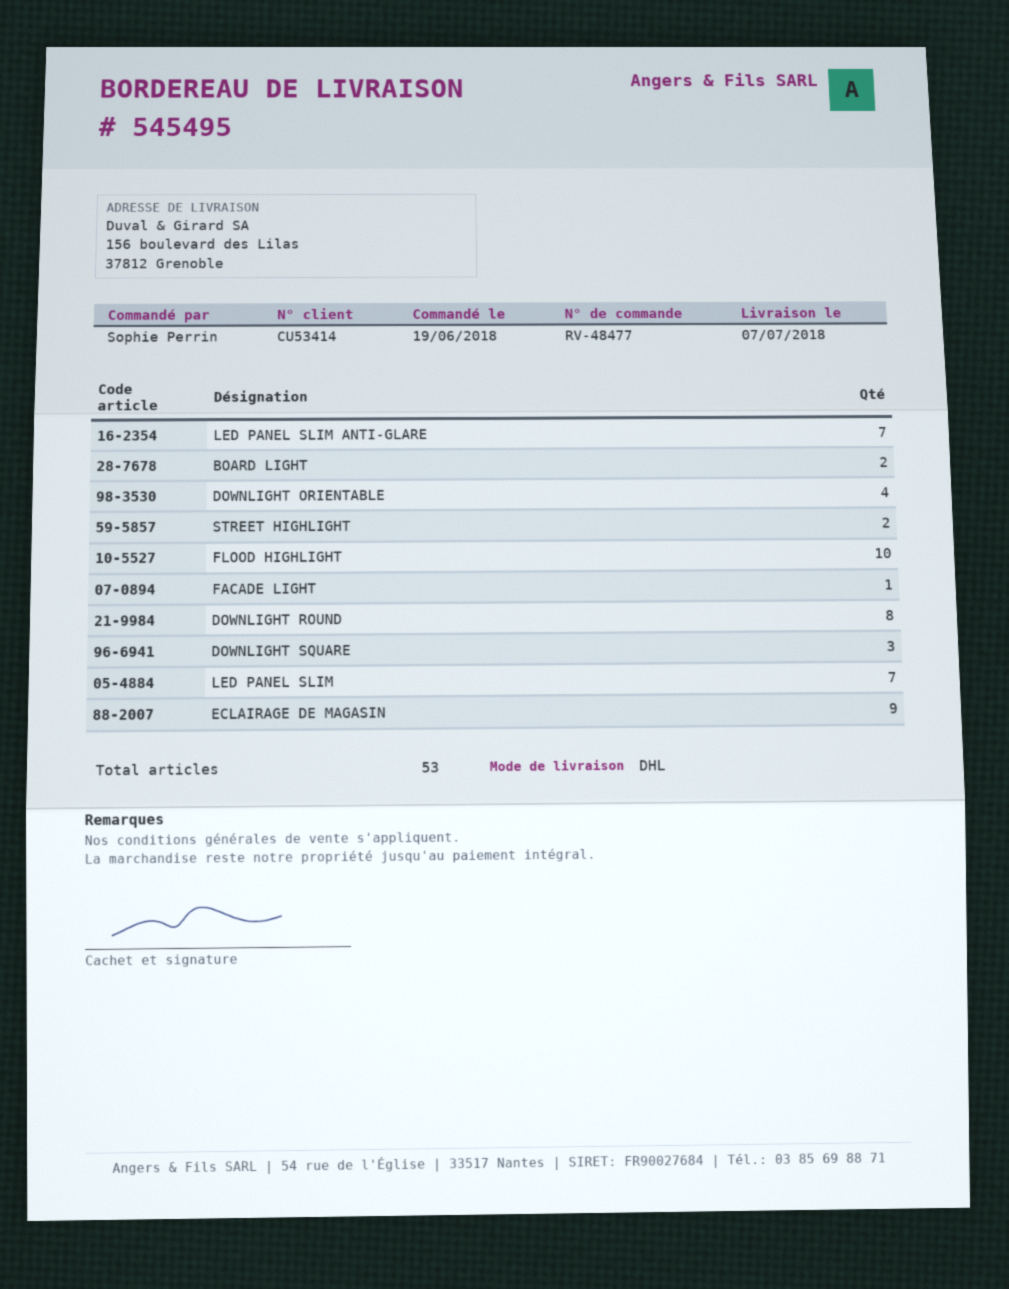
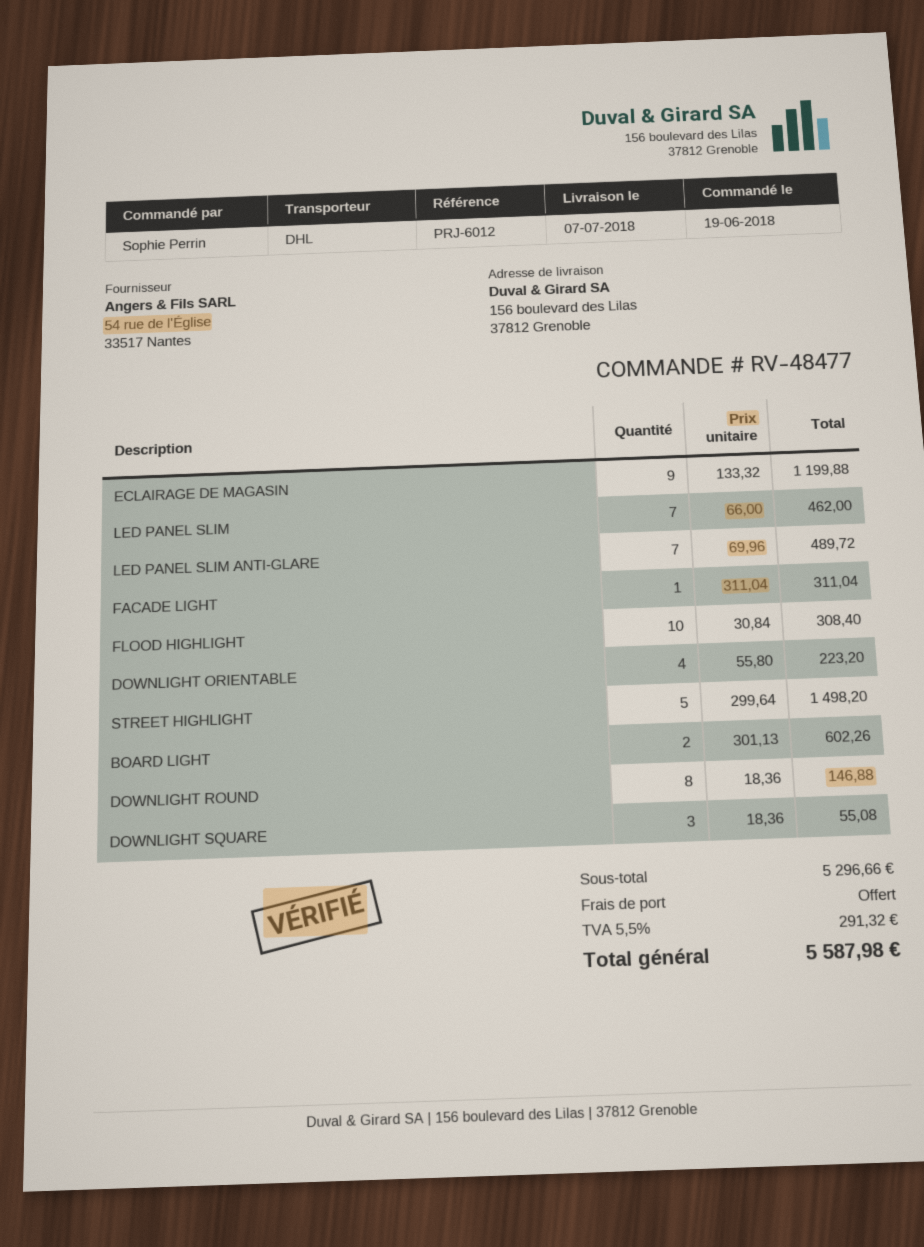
STREET HIGHLIGHT: 2 -> 5

